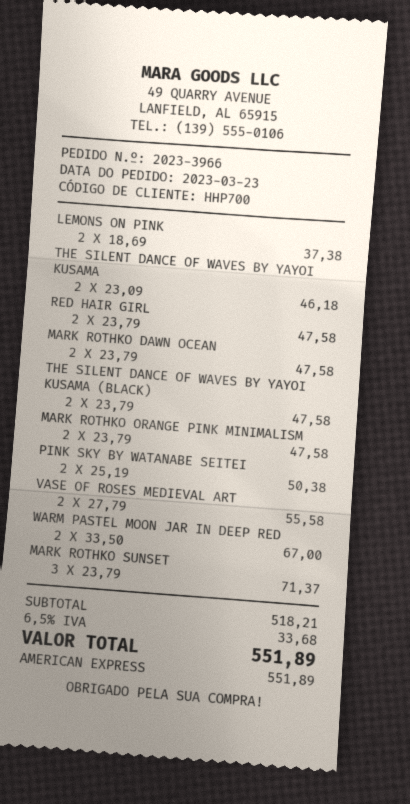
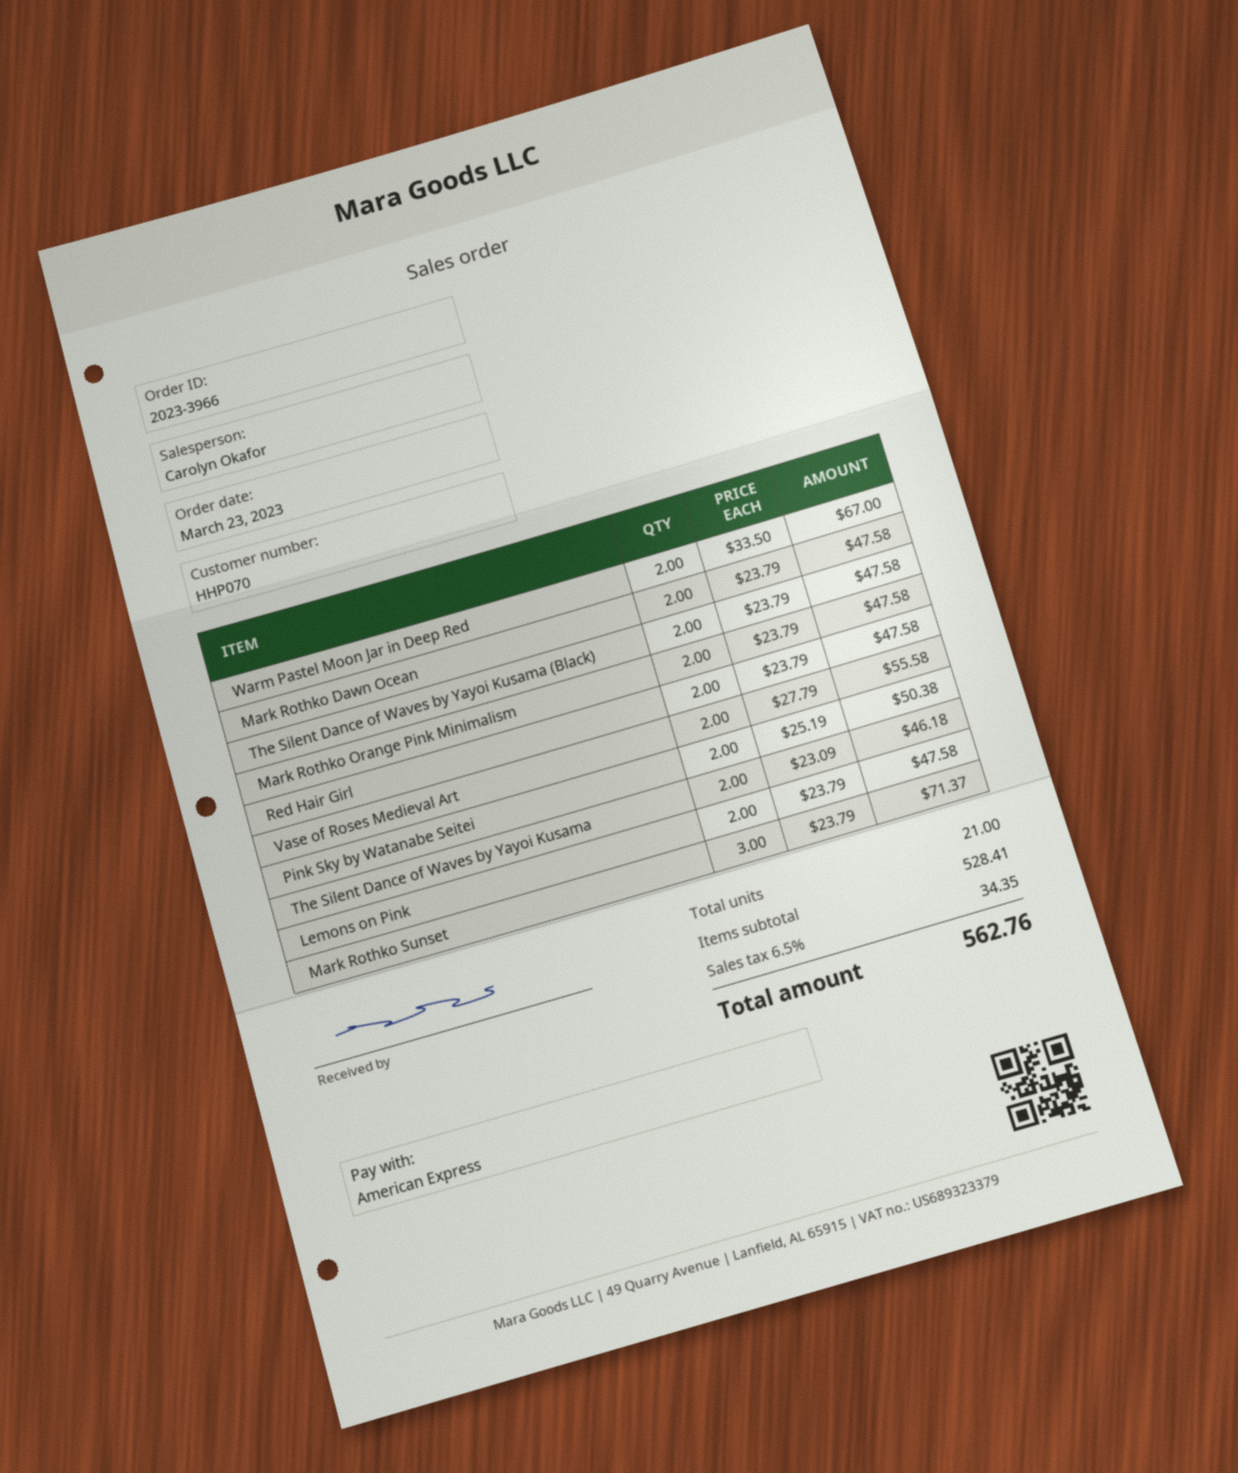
customer number: HHP700 -> HHP070
LEMONS ON PINK: 2 x 18.69 = 37.38 -> 2 x 23.79 = 47.58
subtotal: 518.21 -> 528.41
tax: 6.5% = 33.68 -> 6.5% = 34.35
total: 551.89 -> 562.76

